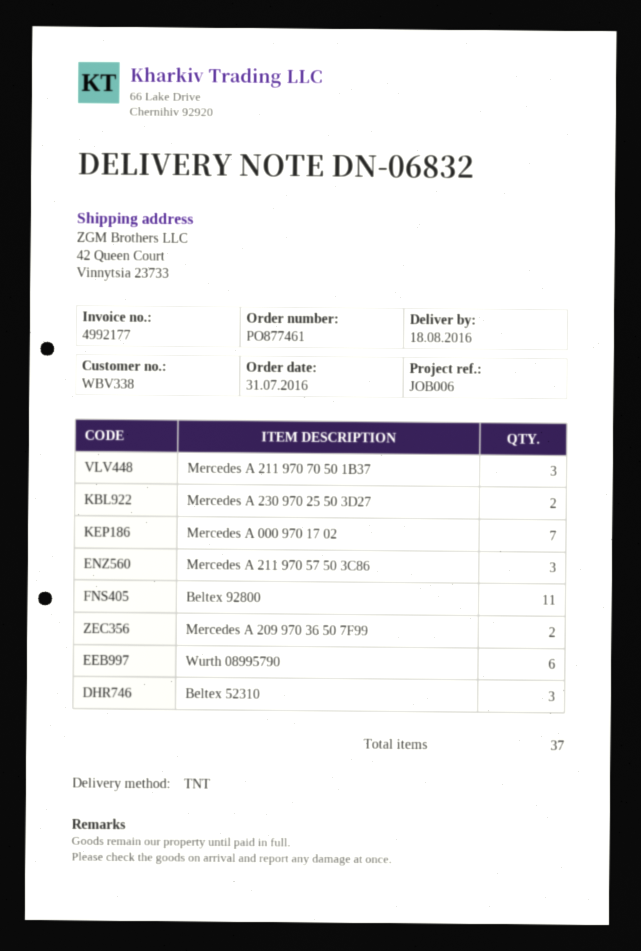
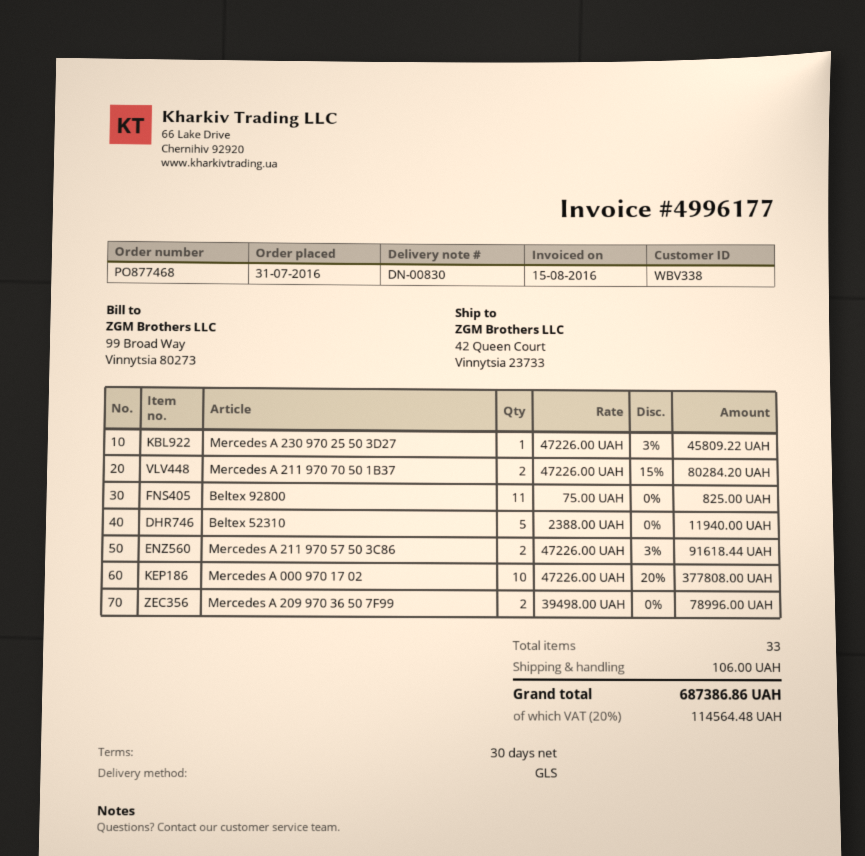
order number: PO877461 -> PO877468
delivery note number: DN-06832 -> DN-00830
invoice number: 4992177 -> 4996177
shipping method: TNT -> GLS
Mercedes A 211 970 70 50 1B37: 3 -> 2
Mercedes A 230 970 25 50 3D27: 2 -> 1
Mercedes A 000 970 17 02: 7 -> 10
Mercedes A 211 970 57 50 3C86: 3 -> 2
Wurth 08995790: 6 -> none
Beltex 52310: 3 -> 5
total quantity: 37 -> 33

